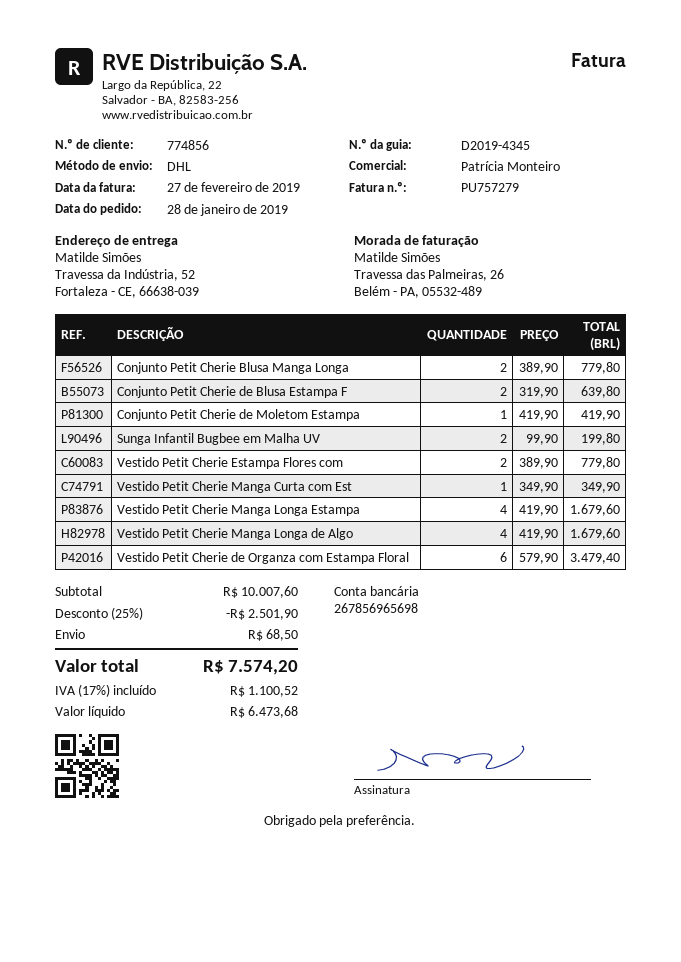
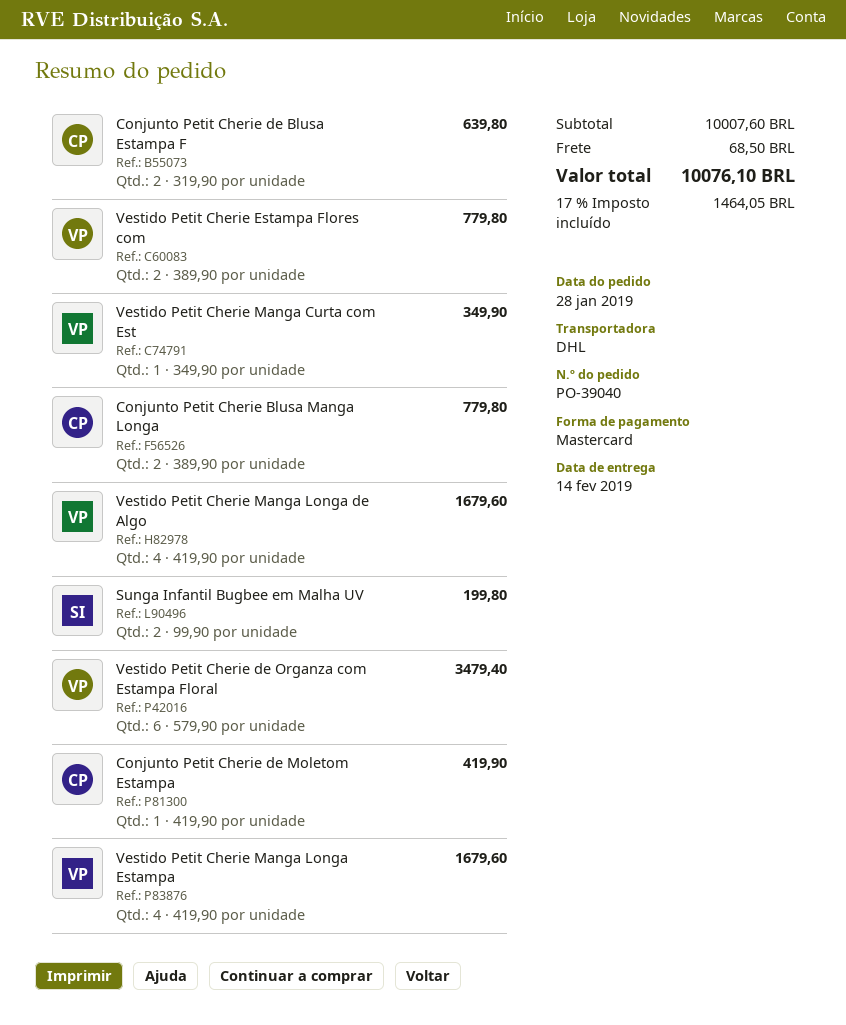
discount: 25% = 2501.90 -> none
tax: 17% = 1100.52 -> 17% = 1464.05
total: 7574.20 -> 10076.10

